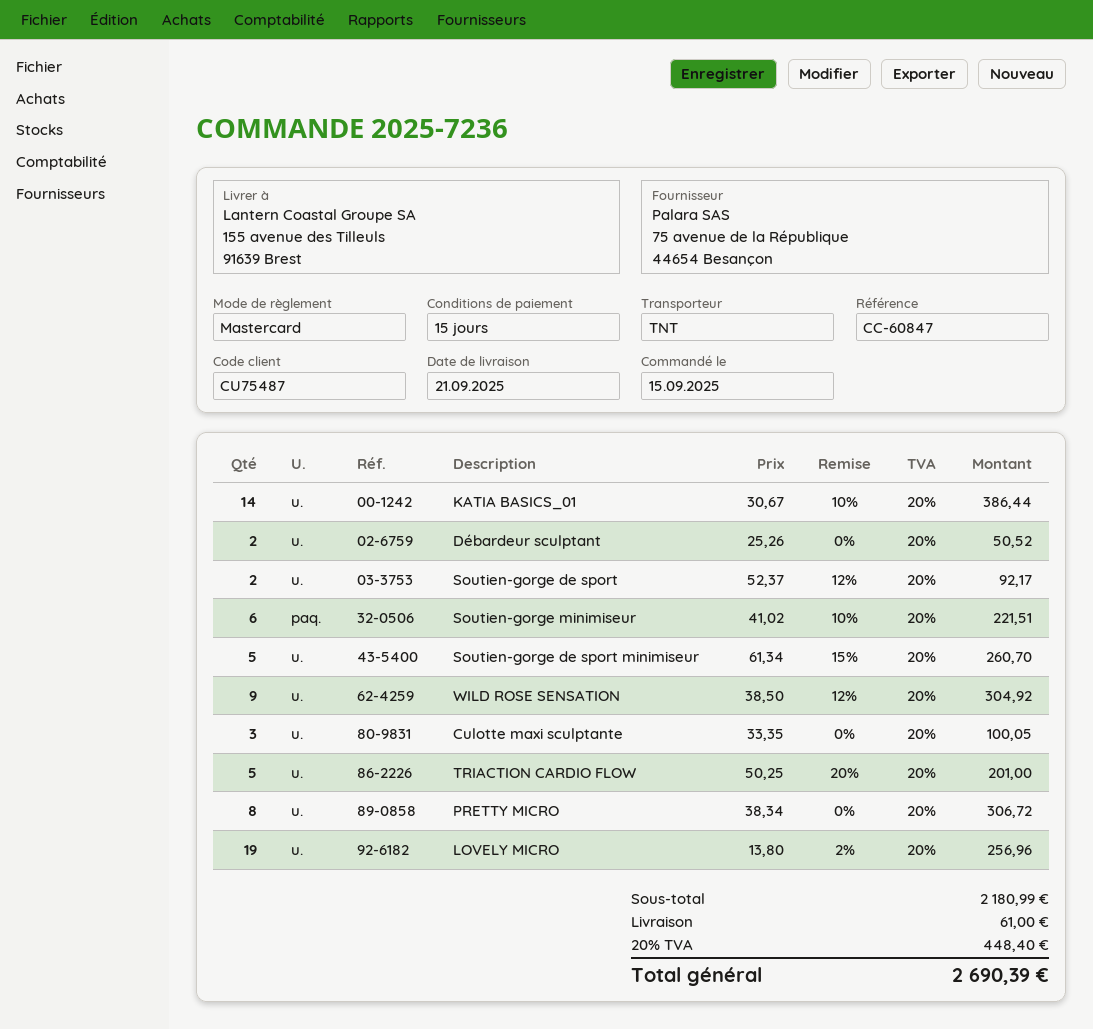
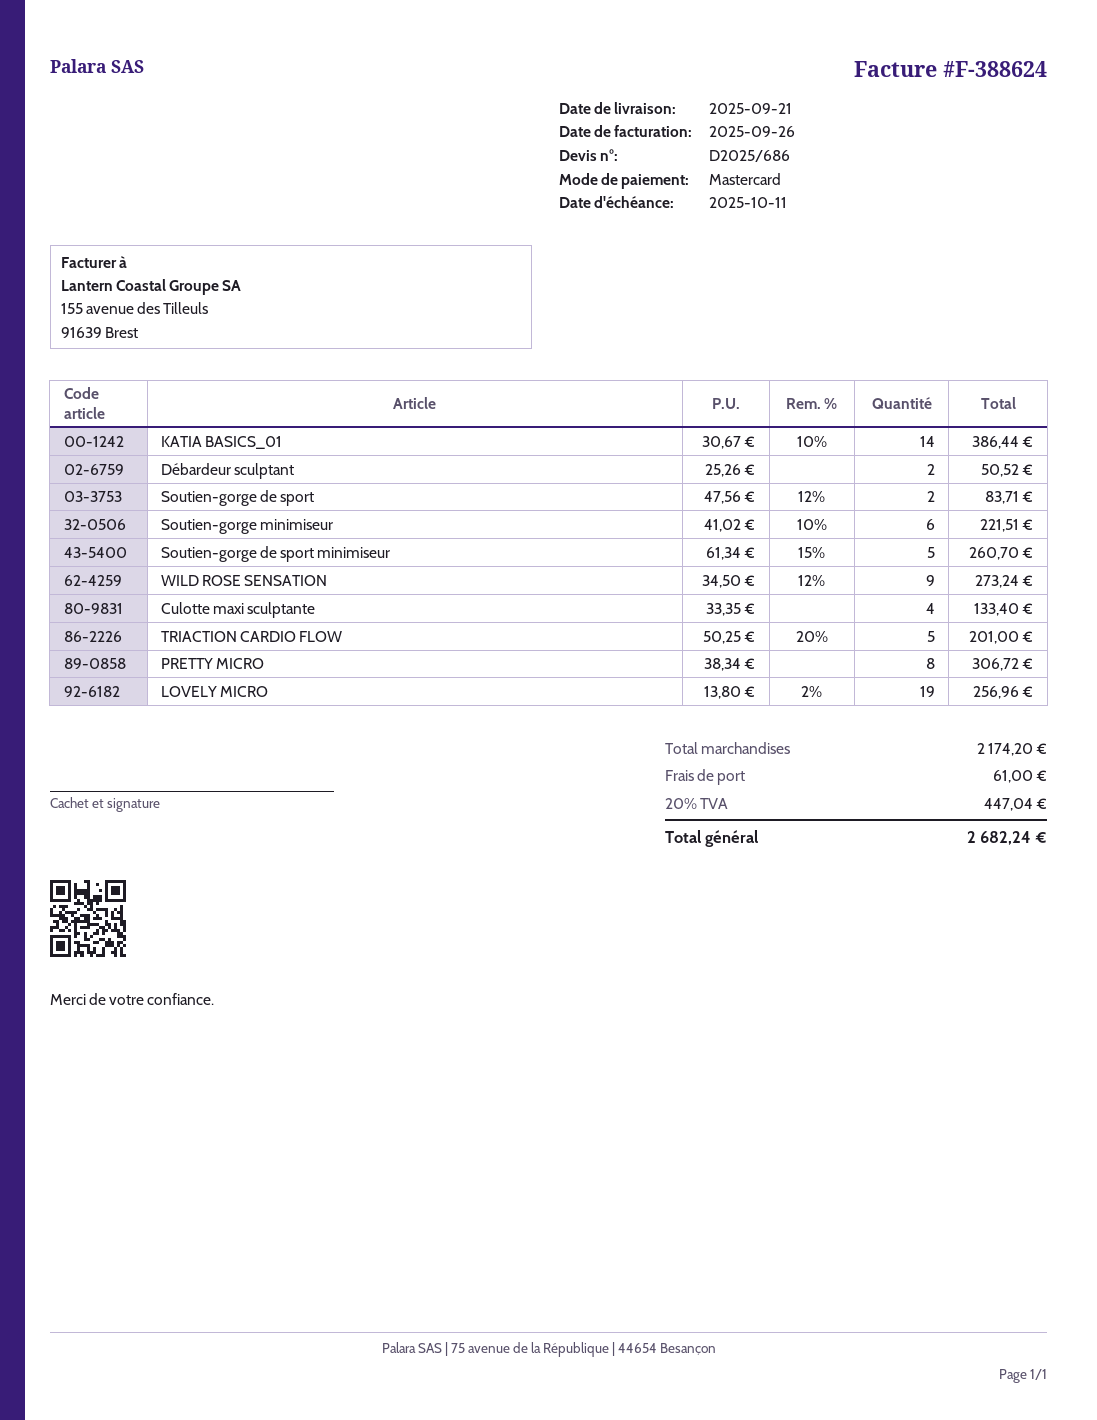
Soutien-gorge de sport: 2 x 52.37 - 12% = 92.17 -> 2 x 47.56 - 12% = 83.71
WILD ROSE SENSATION: 9 x 38.50 - 12% = 304.92 -> 9 x 34.50 - 12% = 273.24
Culotte maxi sculptante: 3 x 33.35 = 100.05 -> 4 x 33.35 = 133.40
subtotal: 2180.99 -> 2174.20
tax: 20% = 448.40 -> 20% = 447.04
total: 2690.39 -> 2682.24

